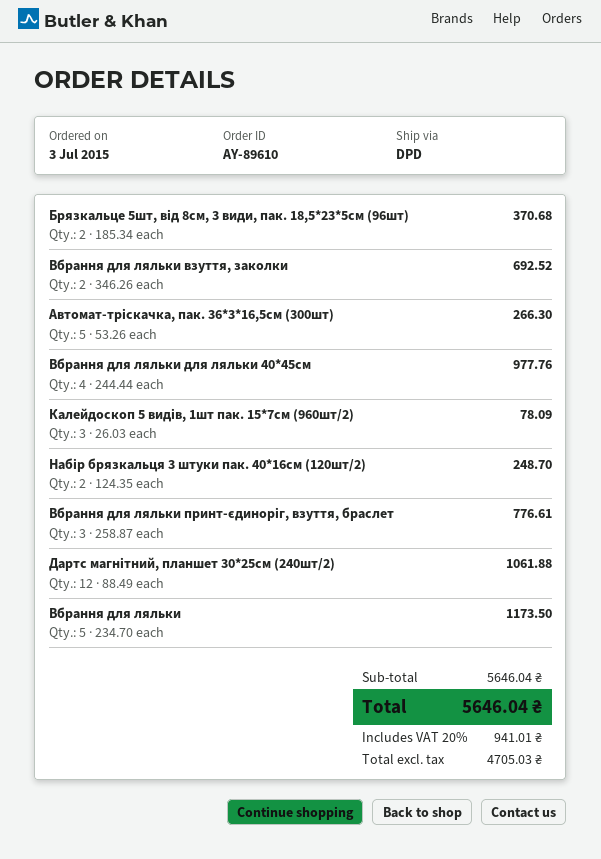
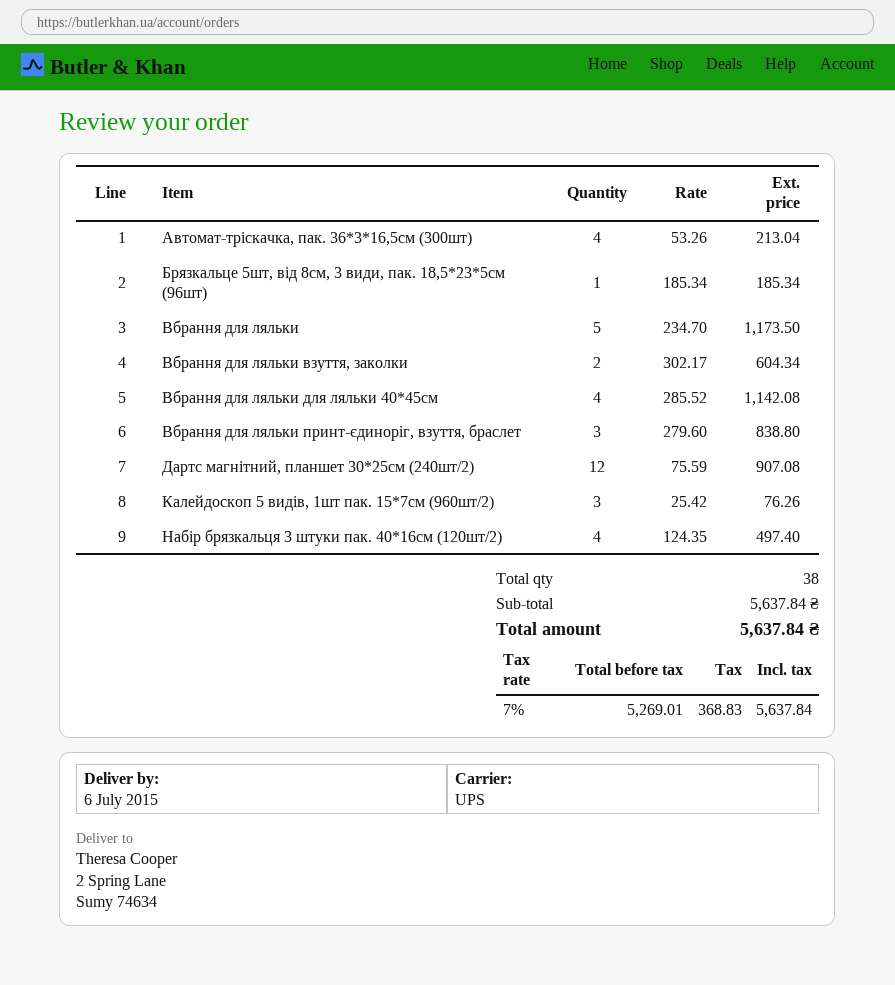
shipping method: DPD -> UPS
Брязкальце 5шт, від 8см, 3 види, пак. 18,5*23*5см (96шт): 2 x 185.34 = 370.68 -> 1 x 185.34 = 185.34
Вбрання для ляльки взуття, заколки: 2 x 346.26 = 692.52 -> 2 x 302.17 = 604.34
Автомат-тріскачка, пак. 36*3*16,5см (300шт): 5 x 53.26 = 266.30 -> 4 x 53.26 = 213.04
Вбрання для ляльки для ляльки 40*45см: 4 x 244.44 = 977.76 -> 4 x 285.52 = 1142.08
Калейдоскоп 5 видів, 1шт пак. 15*7см (960шт/2): 3 x 26.03 = 78.09 -> 3 x 25.42 = 76.26
Набір брязкальця 3 штуки пак. 40*16см (120шт/2): 2 x 124.35 = 248.70 -> 4 x 124.35 = 497.40
Вбрання для ляльки принт-єдиноріг, взуття, браслет: 3 x 258.87 = 776.61 -> 3 x 279.60 = 838.80
Дартс магнітний, планшет 30*25см (240шт/2): 12 x 88.49 = 1061.88 -> 12 x 75.59 = 907.08
subtotal: 5646.04 -> 5637.84
net: 4705.03 -> 5269.01
tax: 20% = 941.01 -> 7% = 368.83
total: 5646.04 -> 5637.84

